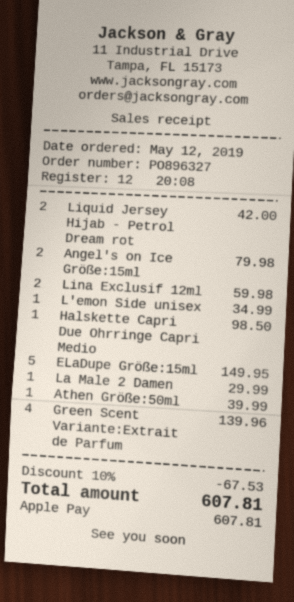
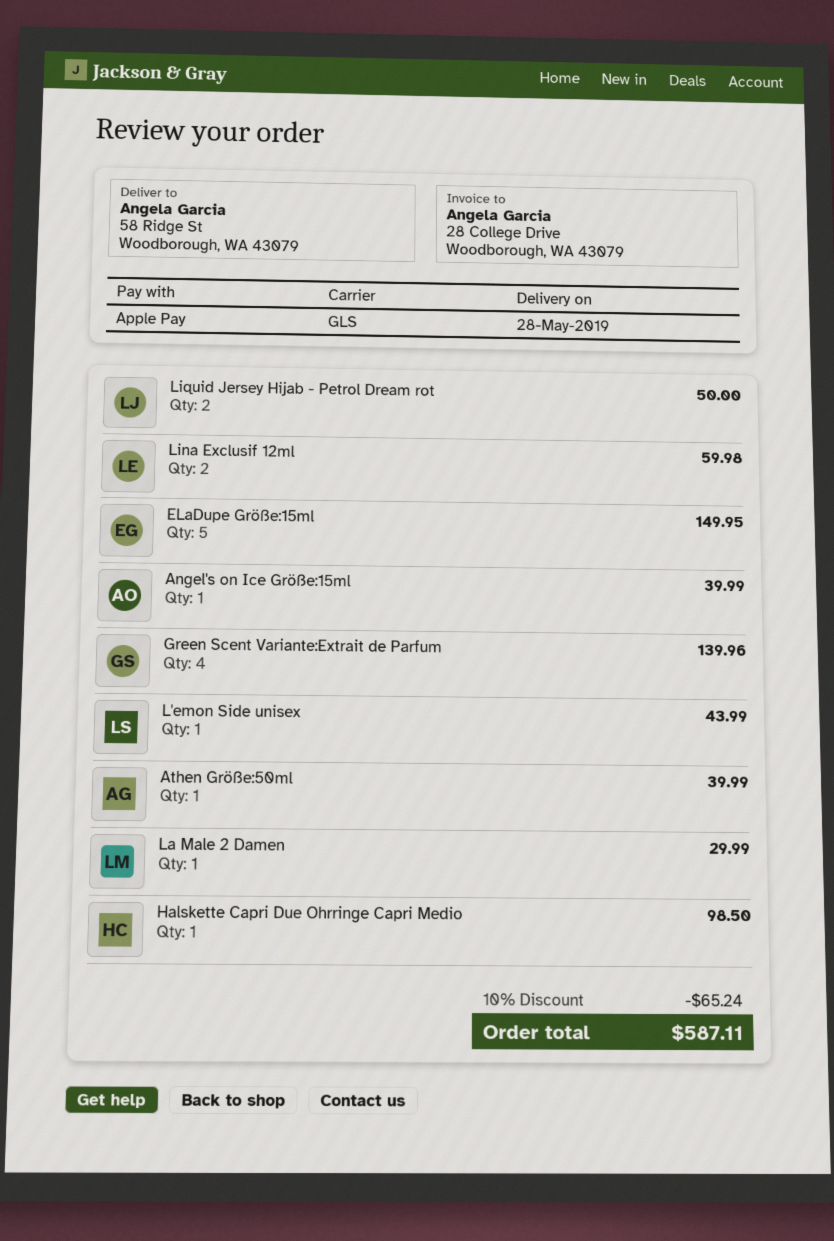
Liquid Jersey Hijab - Petrol Dream rot: 2 for 42.00 -> 2 for 50.00
Angel's on Ice Größe:15ml: 2 for 79.98 -> 1 for 39.99
L'emon Side unisex: 1 for 34.99 -> 1 for 43.99
discount: 10% = 67.53 -> 10% = 65.24
total: 607.81 -> 587.11

